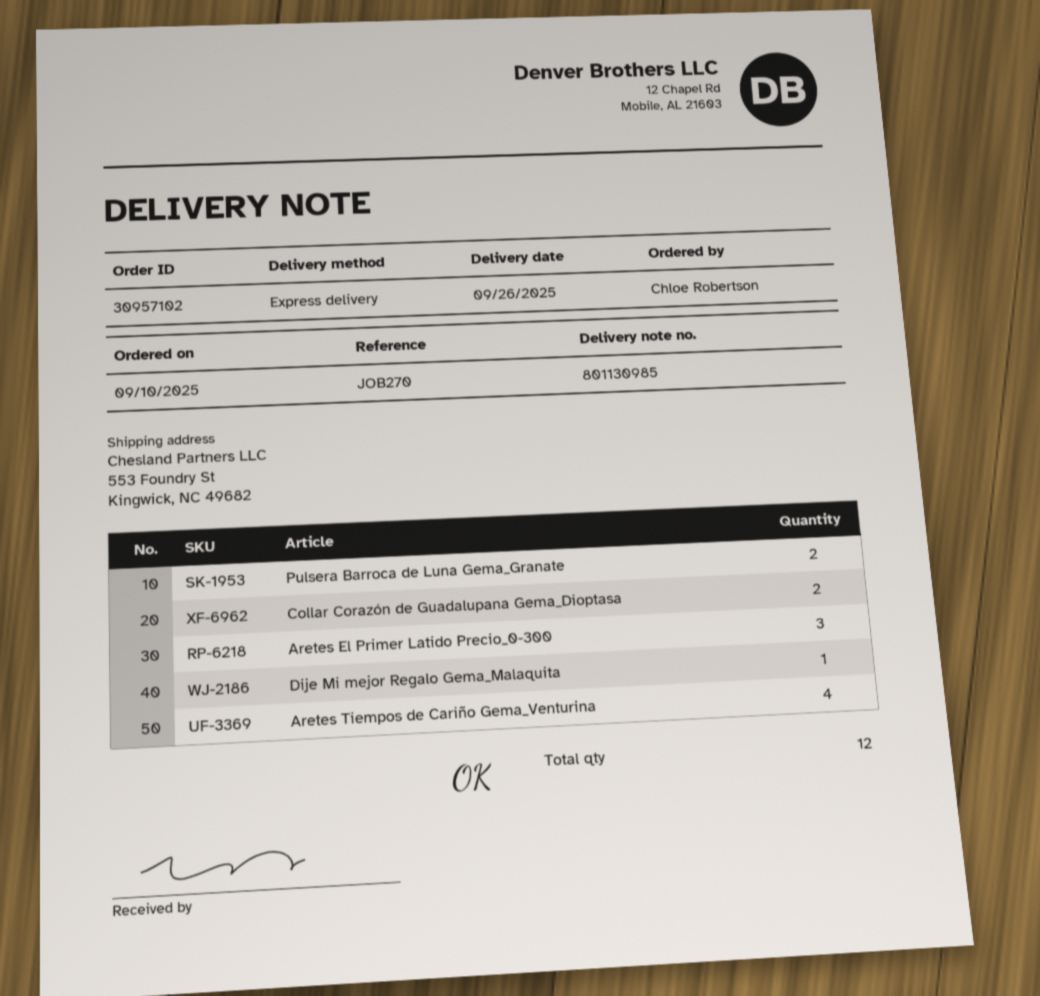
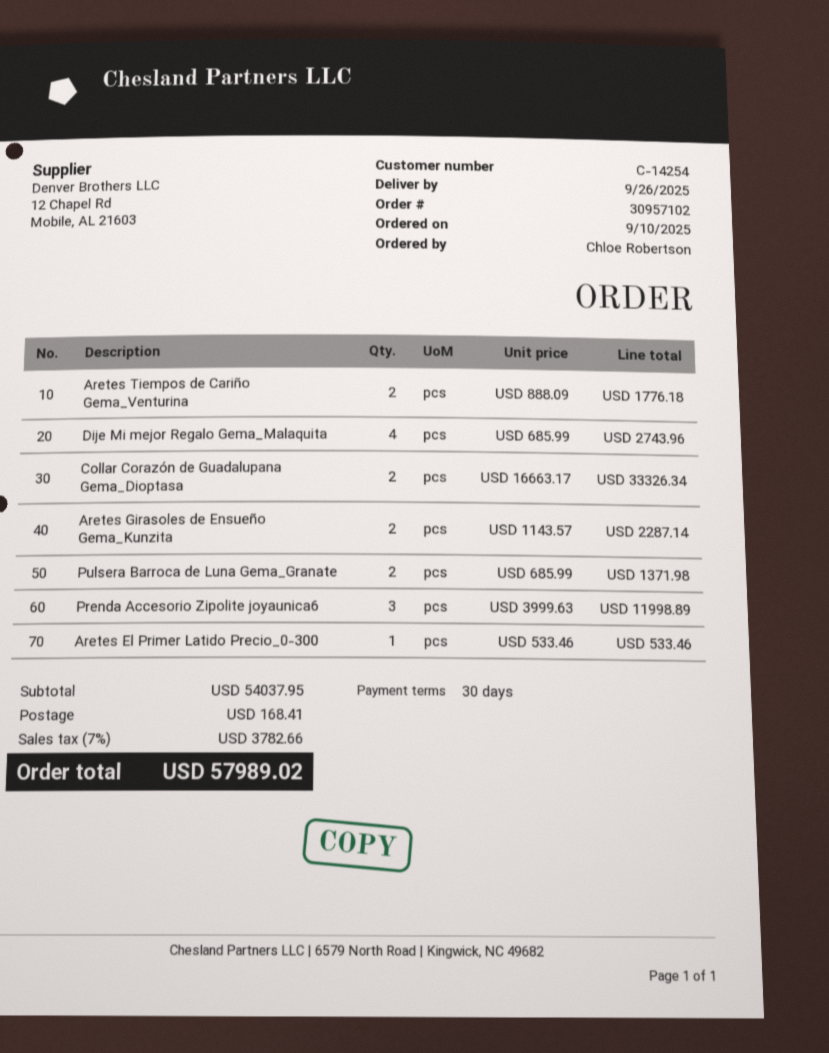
Aretes El Primer Latido Precio_0-300: 3 -> 1
Dije Mi mejor Regalo Gema_Malaquita: 1 -> 4
Aretes Tiempos de Cariño Gema_Venturina: 4 -> 2
Aretes Girasoles de Ensueño Gema_Kunzita: none -> 2
Prenda Accesorio Zipolite joyaunica6: none -> 3

